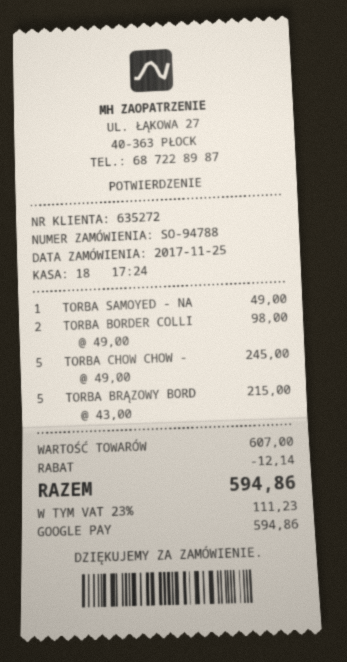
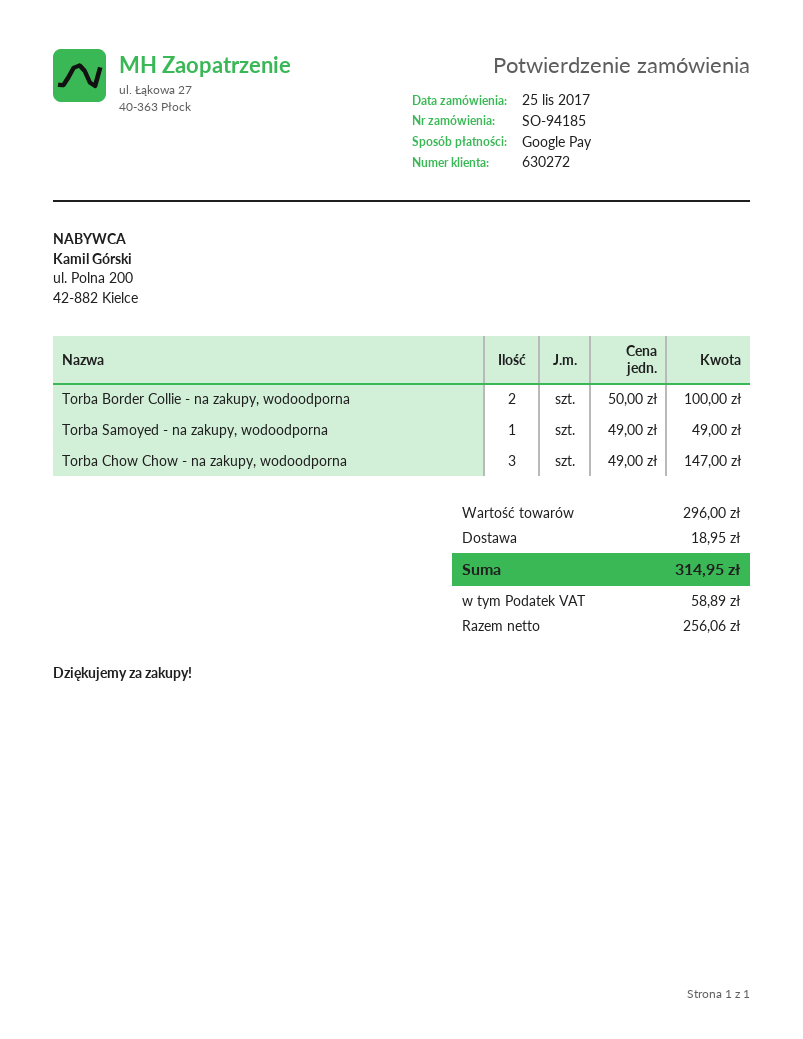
order number: SO-94788 -> SO-94185
customer number: 635272 -> 630272
TORBA BORDER COLLI: 2 x 49.00 = 98.00 -> 2 x 50.00 = 100.00
TORBA CHOW CHOW -: 5 x 49.00 = 245.00 -> 3 x 49.00 = 147.00
TORBA BRĄZOWY BORD: 5 x 43.00 = 215.00 -> none
subtotal: 607.00 -> 296.00
discount: 12.14 -> none
shipping: none -> 18.95
tax: 111.23 -> 58.89
total: 594.86 -> 314.95

